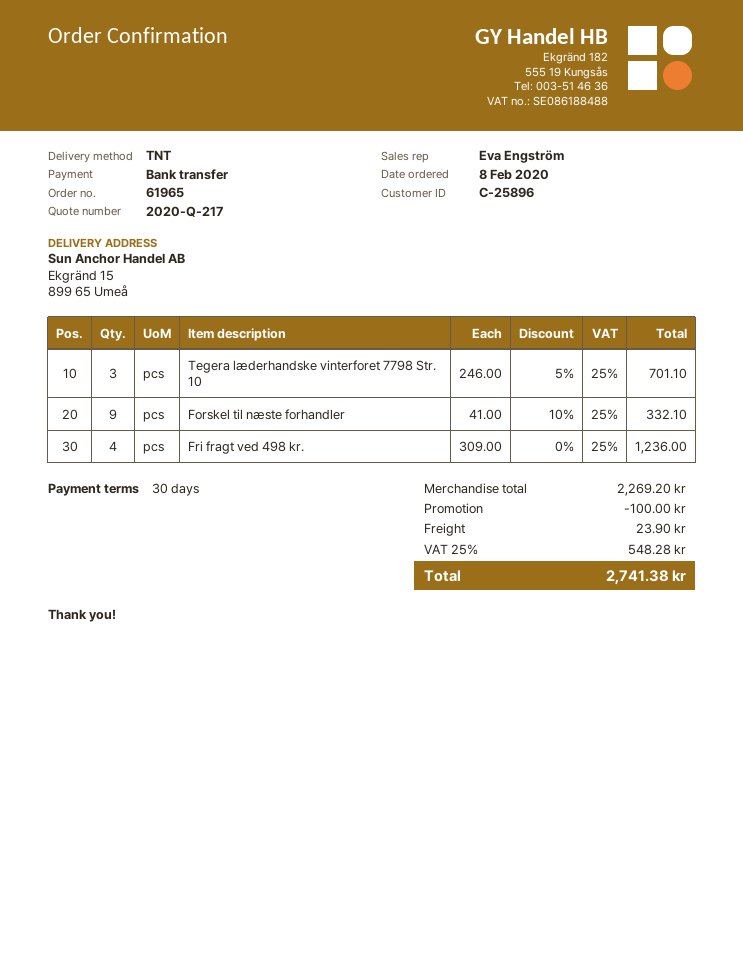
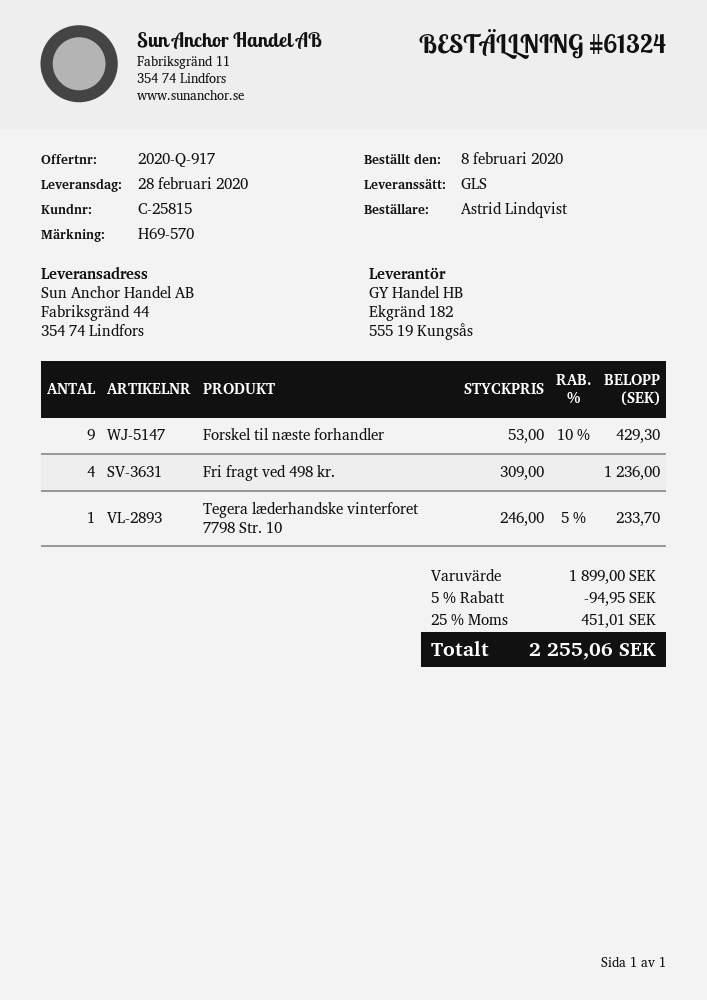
quote number: 2020-Q-217 -> 2020-Q-917
order number: 61965 -> 61324
customer number: C-25896 -> C-25815
shipping method: TNT -> GLS
ship to: Ekgränd 15, 899 65 Umeå -> Fabriksgränd 44, 354 74 Lindfors
Tegera læderhandske vinterforet 7798 Str. 10: 3 x 246.00 - 5% = 701.10 -> 1 x 246.00 - 5% = 233.70
Forskel til næste forhandler: 9 x 41.00 - 10% = 332.10 -> 9 x 53.00 - 10% = 429.30
subtotal: 2269.20 -> 1899.00
discount: 100.00 -> 94.95
shipping: 23.90 -> none
tax: 25% = 548.28 -> 25% = 451.01
total: 2741.38 -> 2255.06

